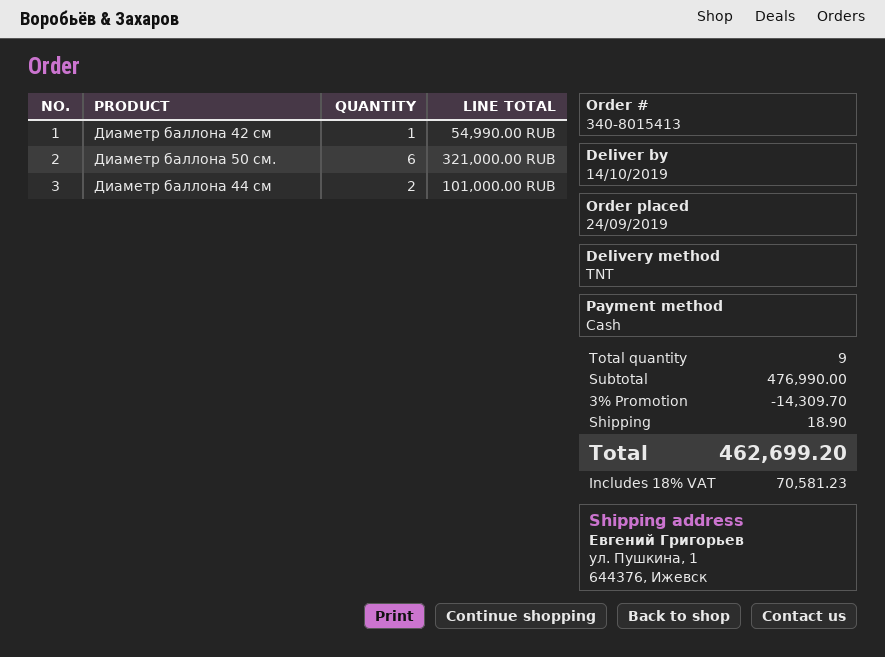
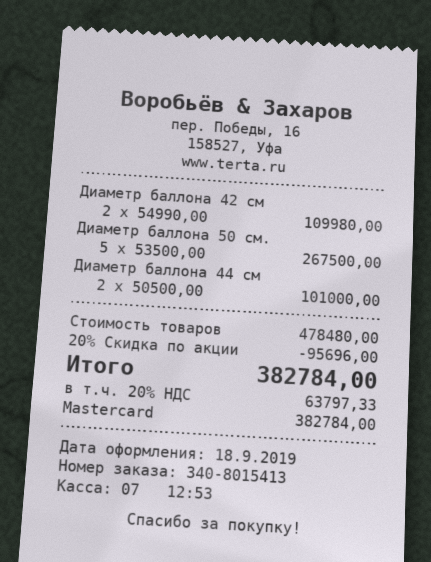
order date: 2019-09-24 -> 2019-09-18
payment method: cash -> Mastercard
Диаметр баллона 42 см: 1 for 54990.00 -> 2 for 109980.00
Диаметр баллона 50 см.: 6 for 321000.00 -> 5 for 267500.00
subtotal: 476990.00 -> 478480.00
discount: 3% = 14309.70 -> 20% = 95696.00
shipping: 18.90 -> none
tax: 18% = 70581.23 -> 20% = 63797.33
total: 462699.20 -> 382784.00

